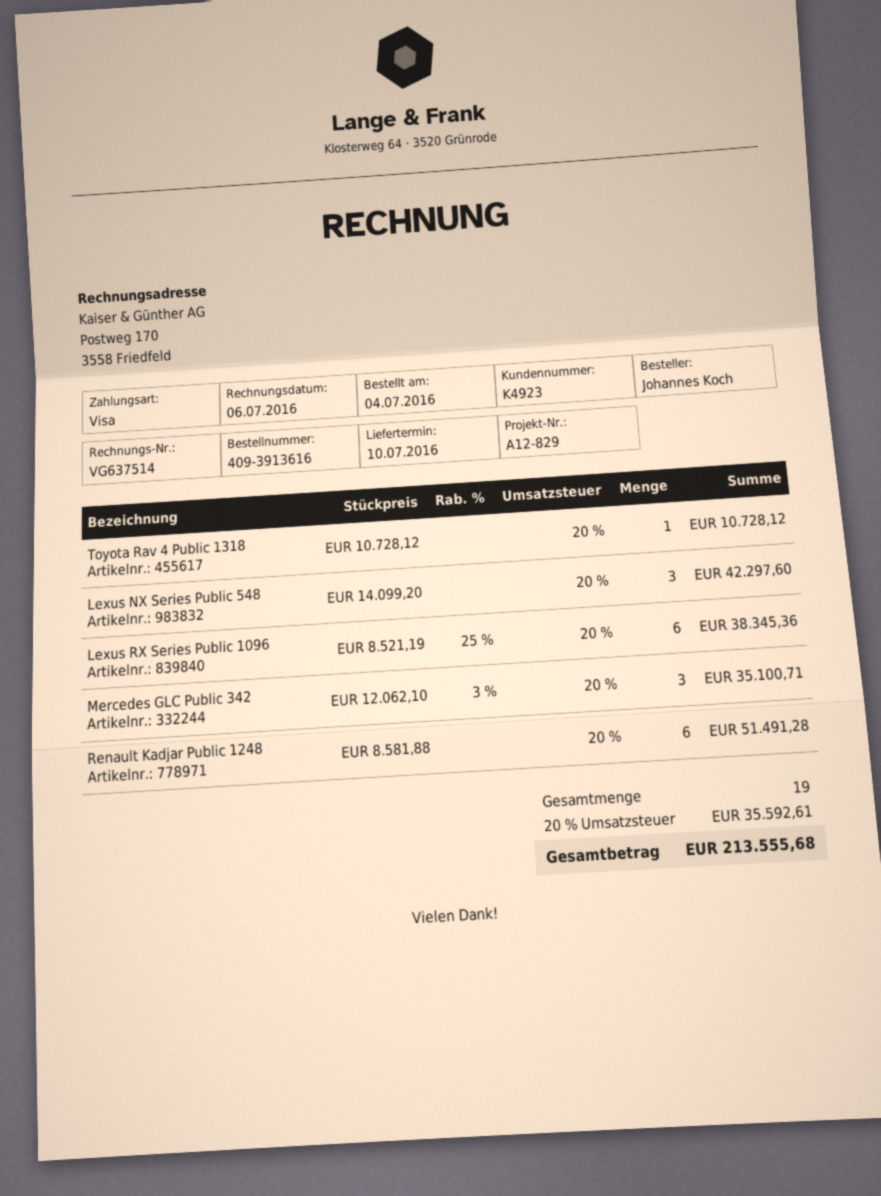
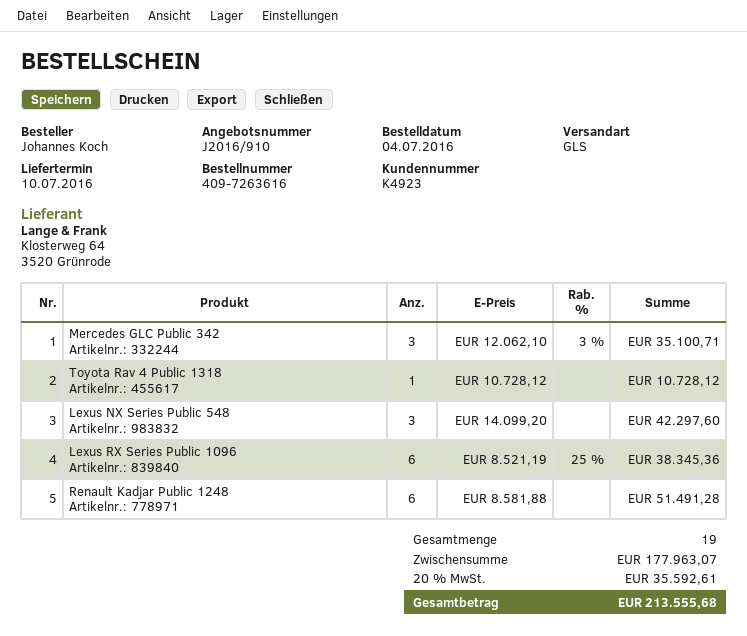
order number: 409-3913616 -> 409-7263616

